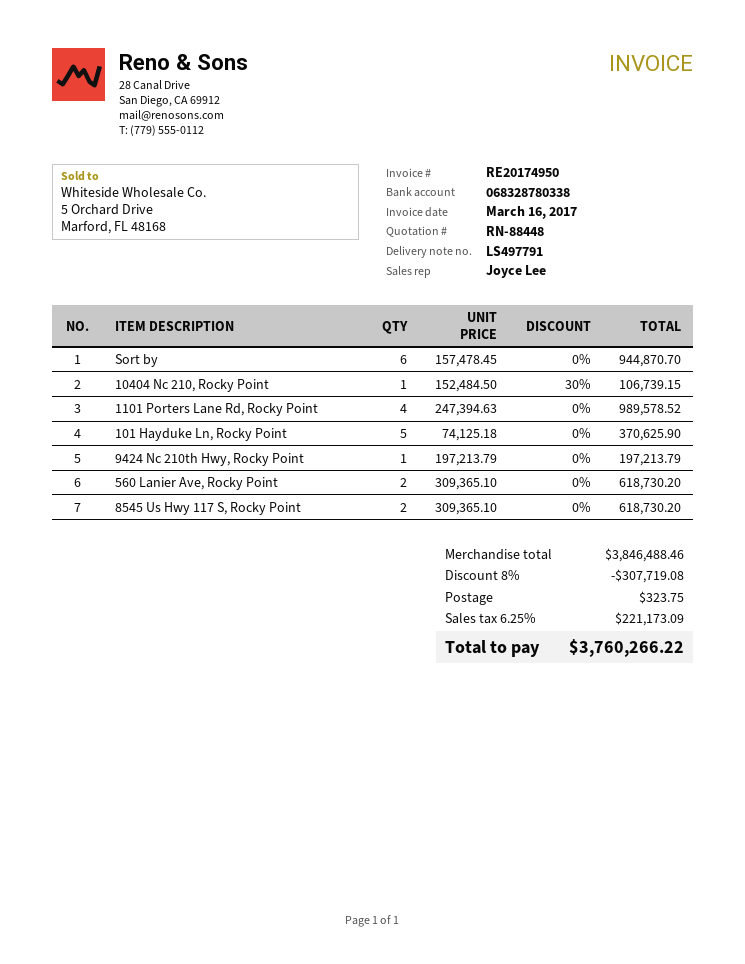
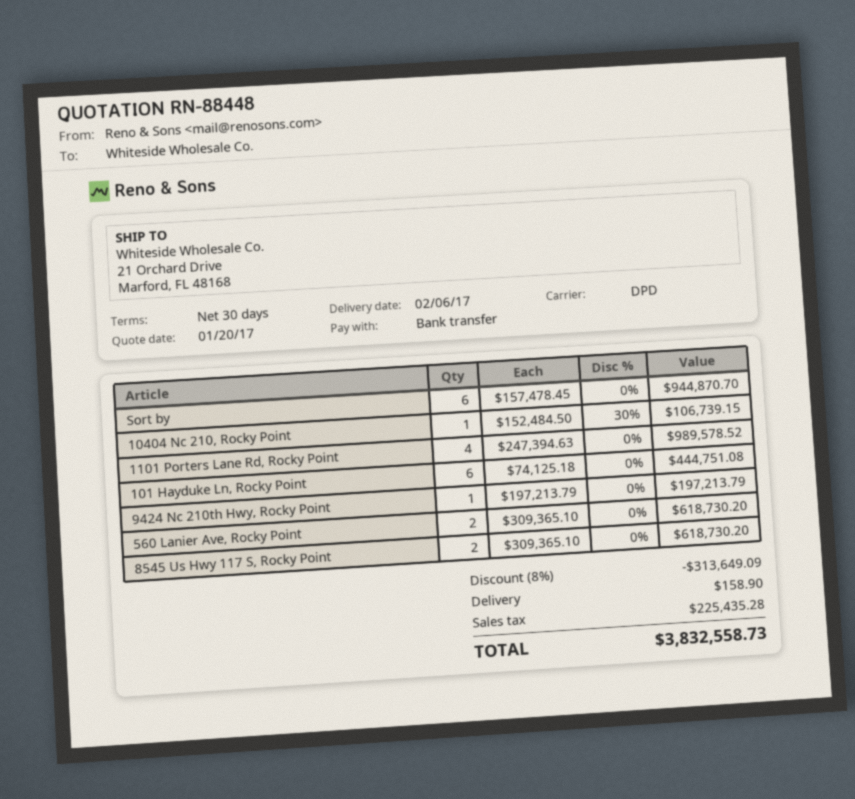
101 Hayduke Ln, Rocky Point: 5 x 74125.18 = 370625.90 -> 6 x 74125.18 = 444751.08
discount: 8% = 307719.08 -> 8% = 313649.09
shipping: 323.75 -> 158.90
tax: 221173.09 -> 225435.28
total: 3760266.22 -> 3832558.73

